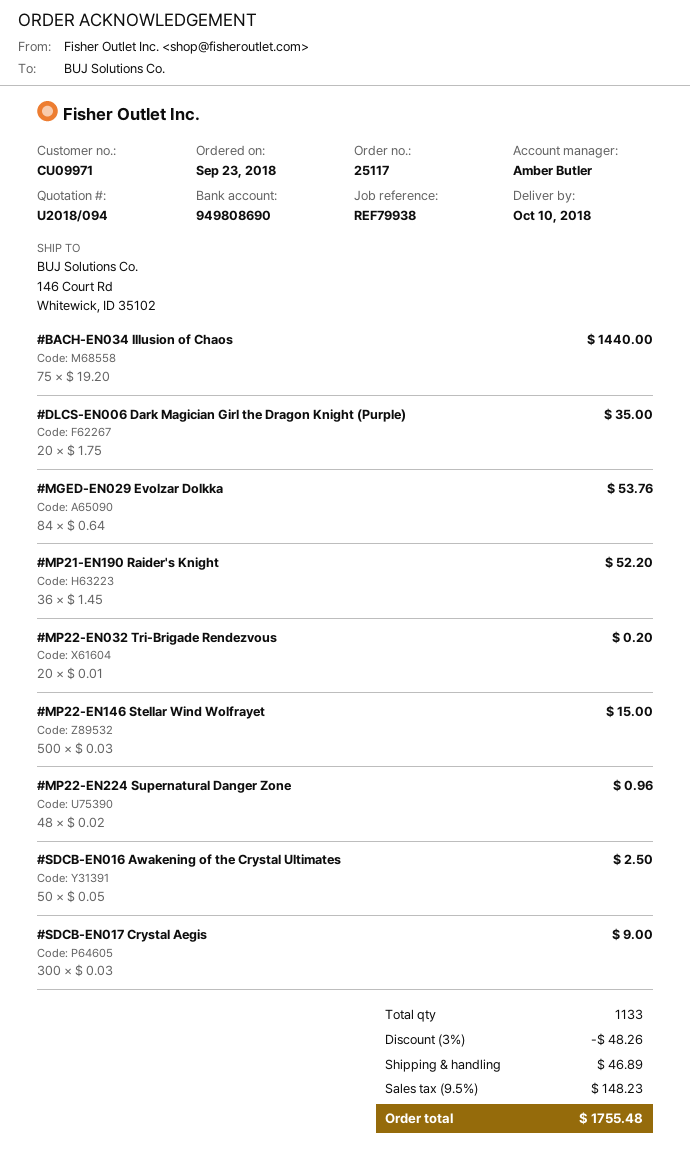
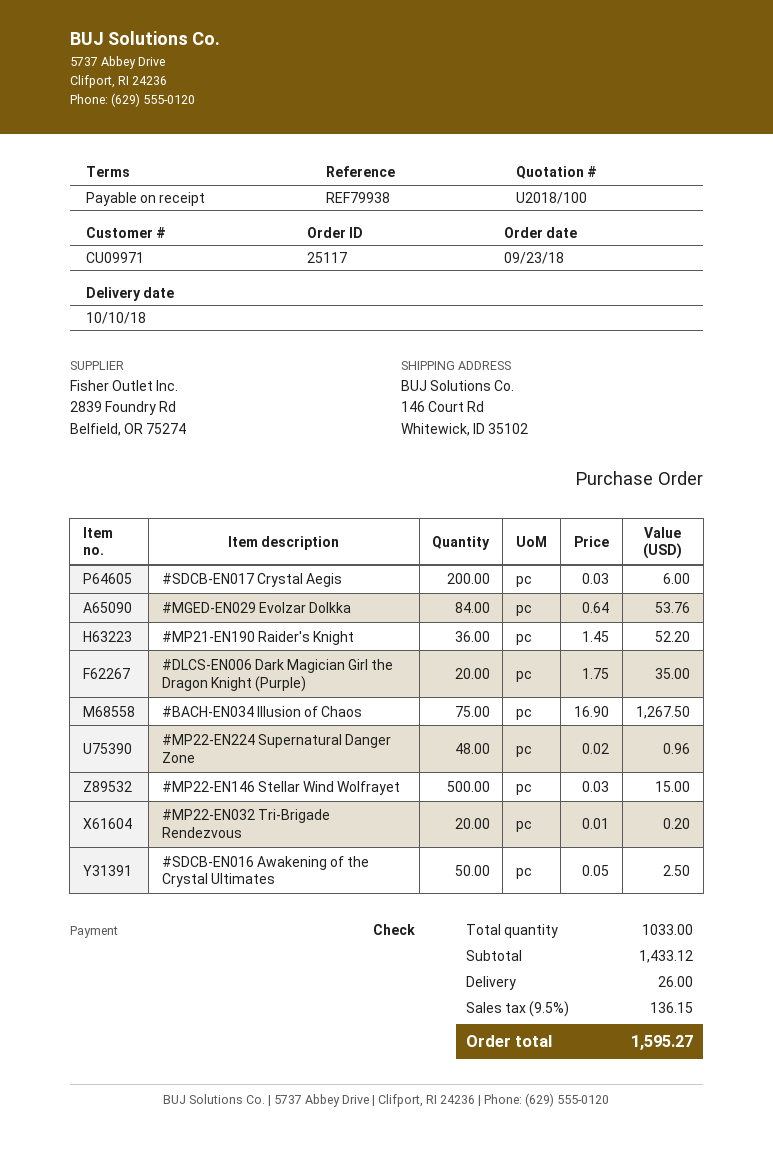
quote number: U2018/094 -> U2018/100
#BACH-EN034 Illusion of Chaos: 75 x 19.20 = 1440.00 -> 75 x 16.90 = 1267.50
#SDCB-EN017 Crystal Aegis: 300 x 0.03 = 9.00 -> 200 x 0.03 = 6.00
total quantity: 1133 -> 1033
discount: 3% = 48.26 -> none
shipping: 46.89 -> 26.00
tax: 9.5% = 148.23 -> 9.5% = 136.15
total: 1755.48 -> 1595.27

